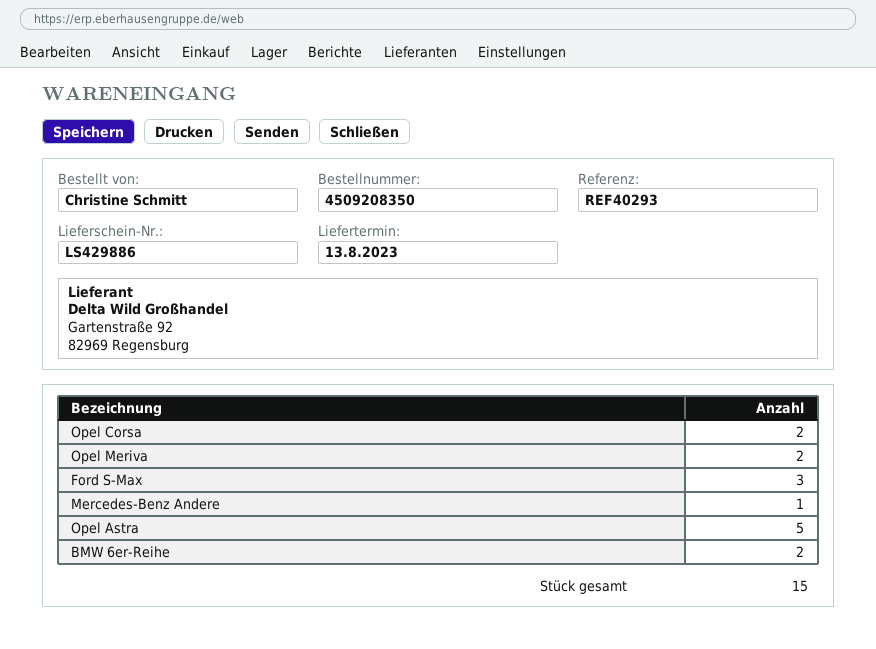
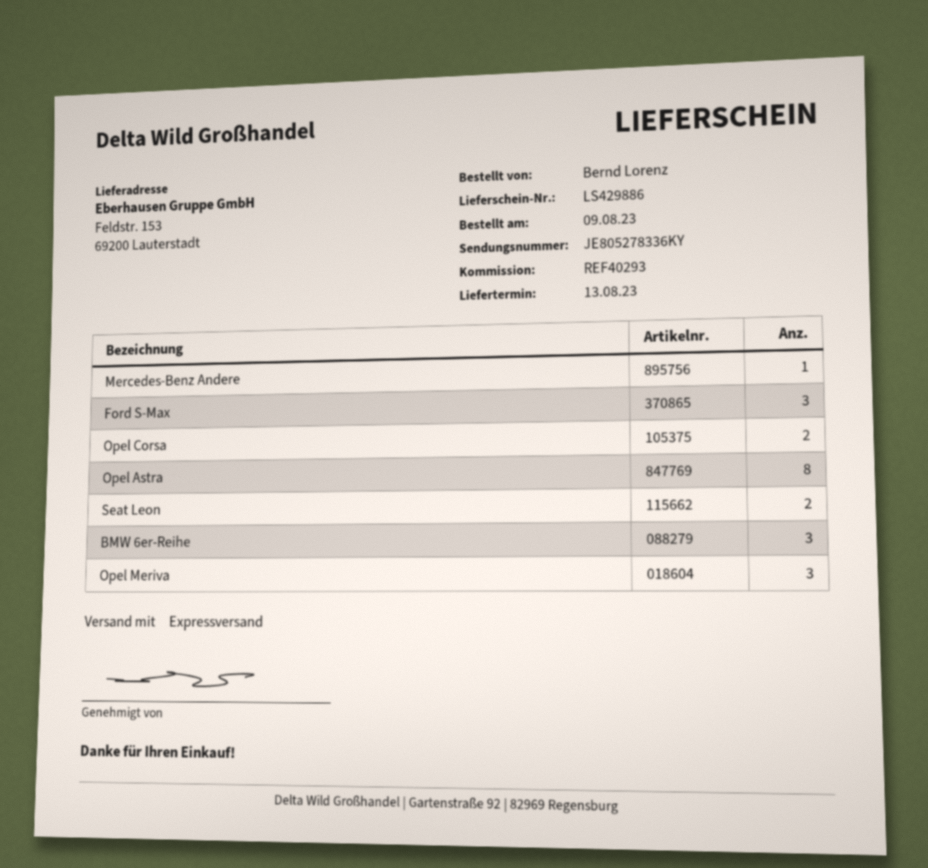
ordered by: Christine Schmitt -> Bernd Lorenz
Opel Meriva: 2 -> 3
Opel Astra: 5 -> 8
BMW 6er-Reihe: 2 -> 3
Seat Leon: none -> 2

